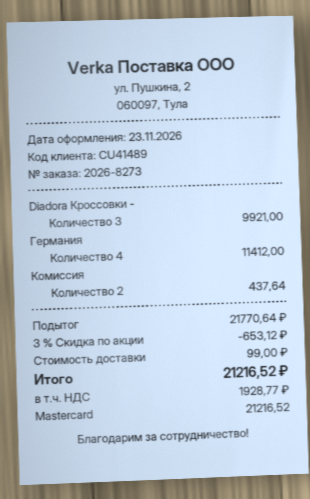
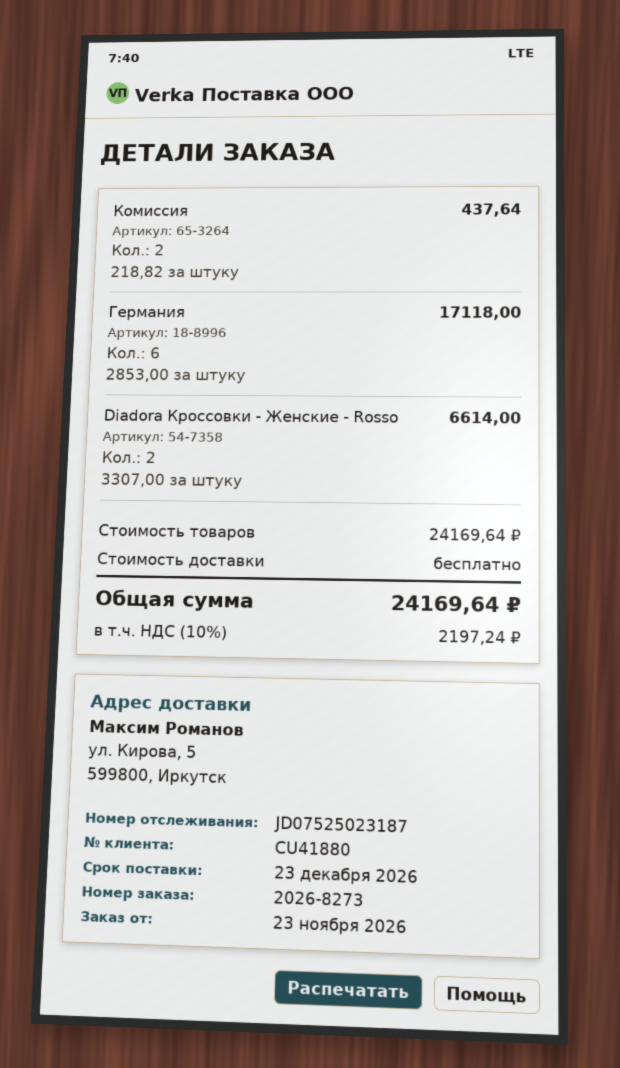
customer number: CU41489 -> CU41880
Diadora Кроссовки -: 3 for 9921.00 -> 2 for 6614.00
Германия: 4 for 11412.00 -> 6 for 17118.00
subtotal: 21770.64 -> 24169.64
discount: 3% = 653.12 -> none
shipping: 99.00 -> 0.00
tax: 1928.77 -> 2197.24
total: 21216.52 -> 24169.64

